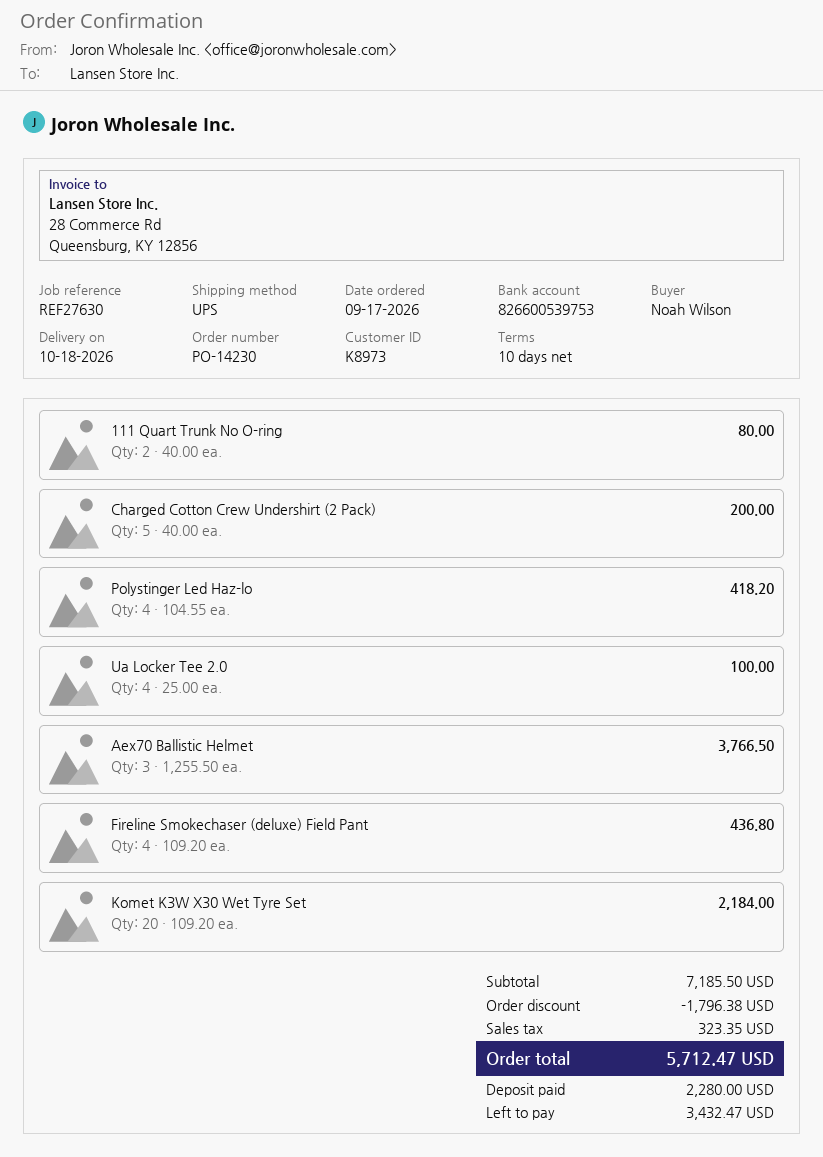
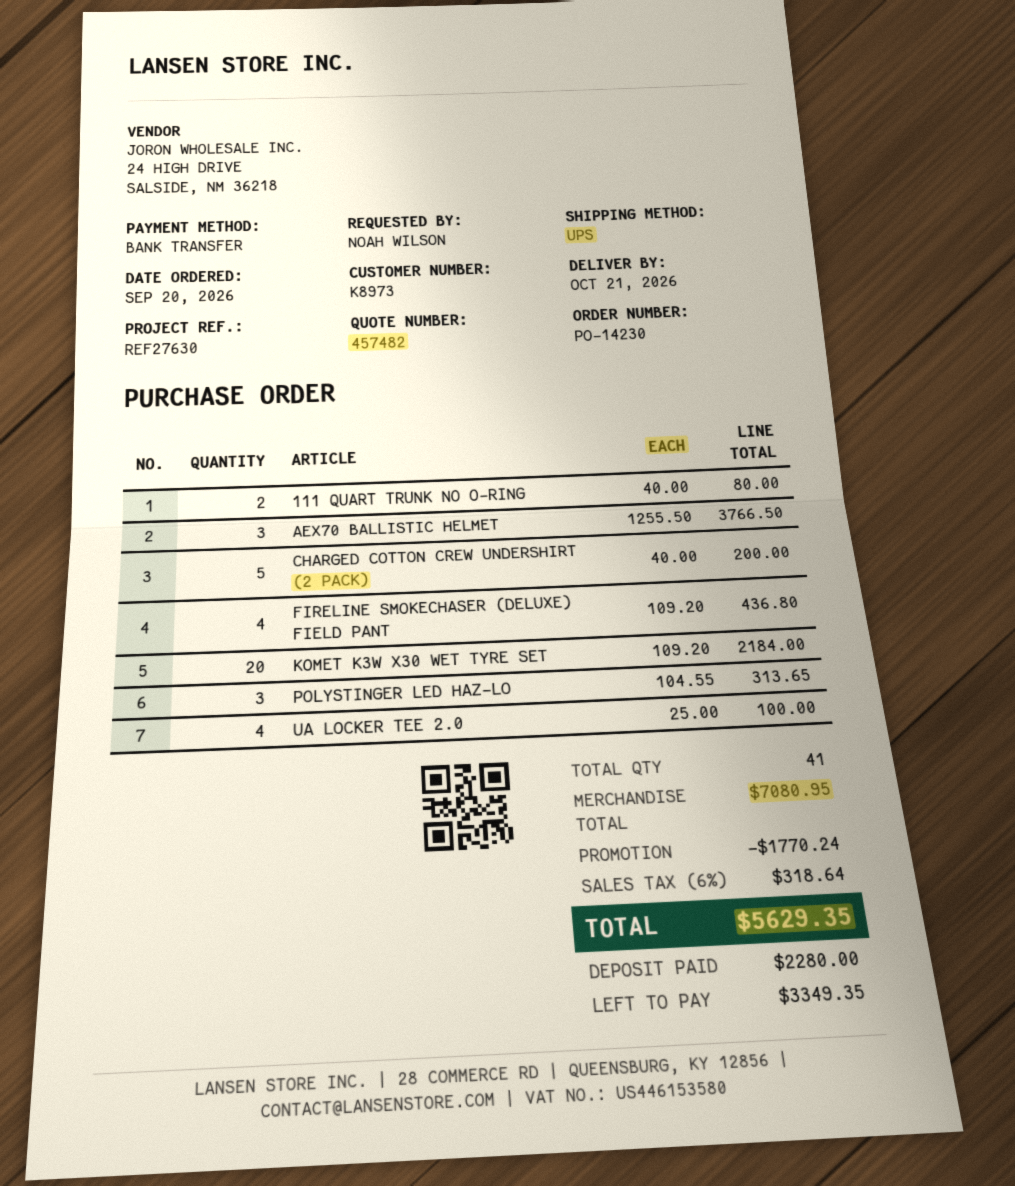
order date: 2026-09-17 -> 2026-09-20
delivery date: 2026-10-18 -> 2026-10-21
Polystinger Led Haz-lo: 4 x 104.55 = 418.20 -> 3 x 104.55 = 313.65
subtotal: 7185.50 -> 7080.95
discount: 1796.38 -> 1770.24
tax: 323.35 -> 318.64
total: 5712.47 -> 5629.35
balance: 3432.47 -> 3349.35

